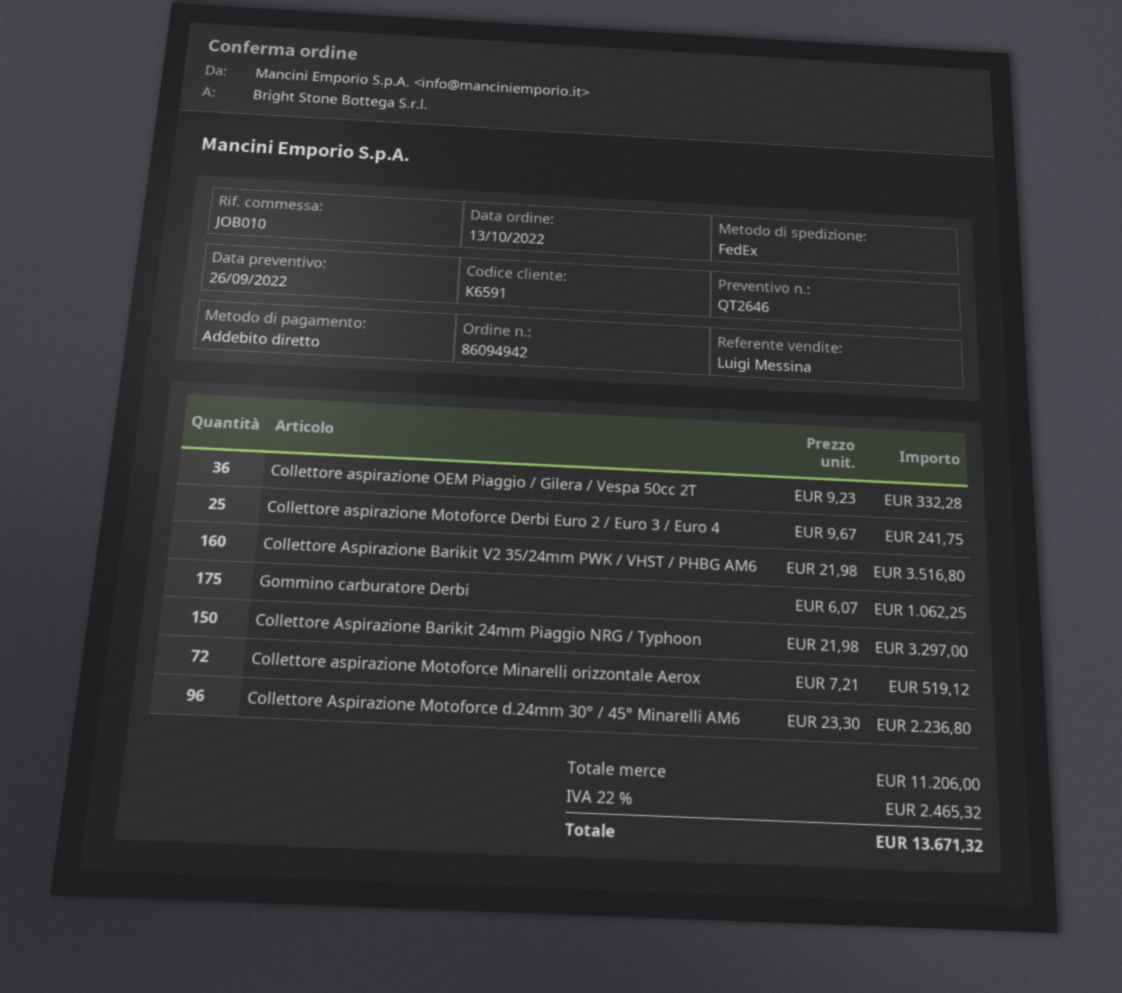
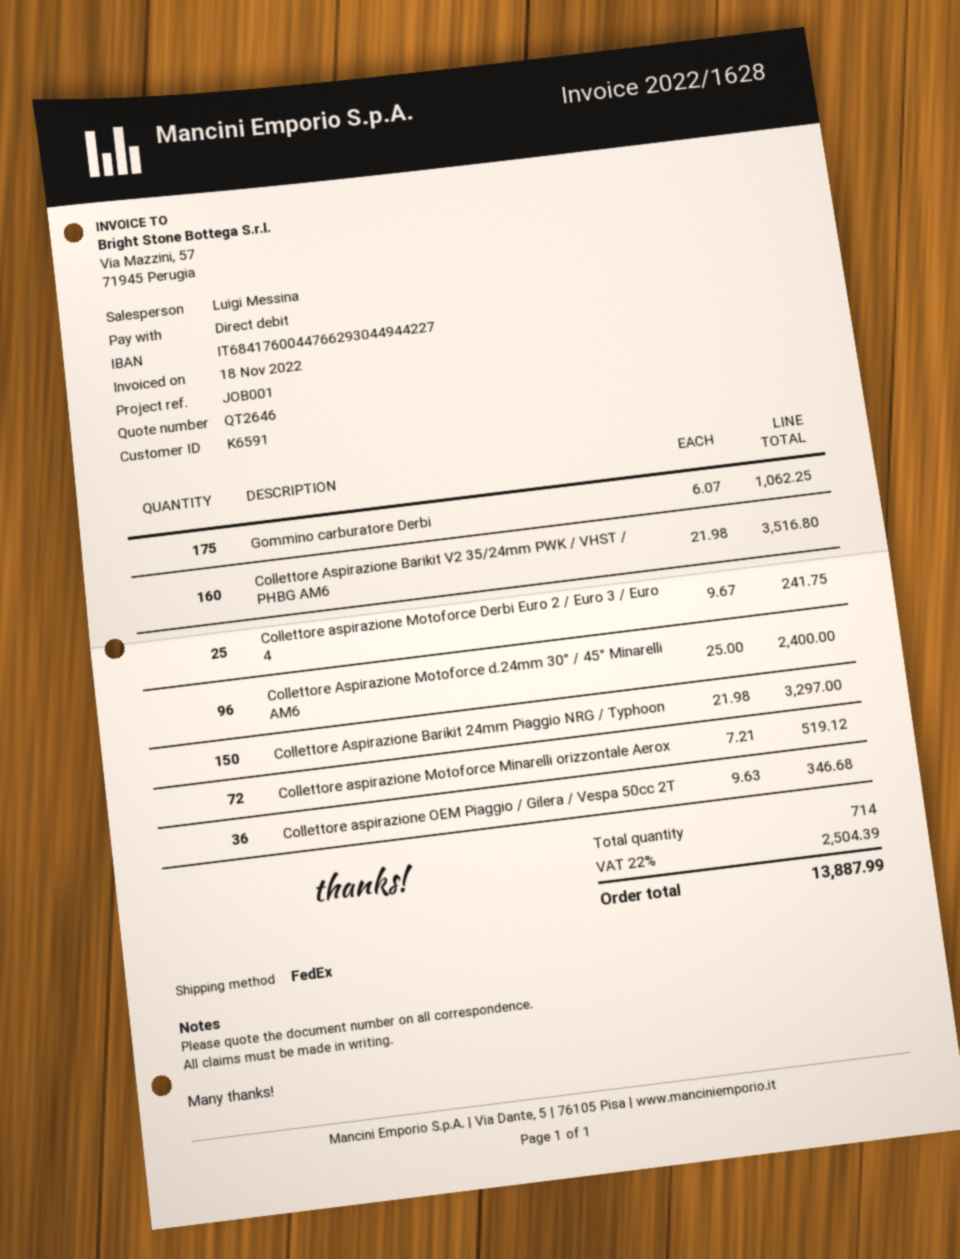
reference: JOB010 -> JOB001
Collettore aspirazione OEM Piaggio / Gilera / Vespa 50cc 2T: 36 x 9.23 = 332.28 -> 36 x 9.63 = 346.68
Collettore Aspirazione Motoforce d.24mm 30° / 45° Minarelli AM6: 96 x 23.30 = 2236.80 -> 96 x 25.00 = 2400.00
tax: 22% = 2465.32 -> 22% = 2504.39
total: 13671.32 -> 13887.99

